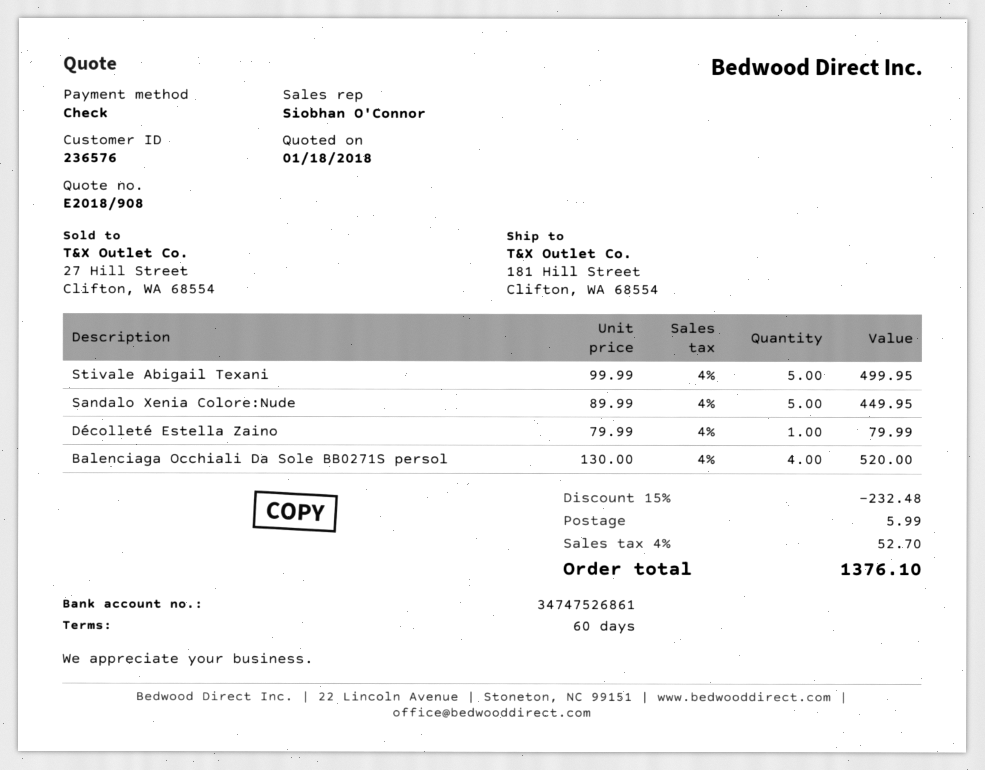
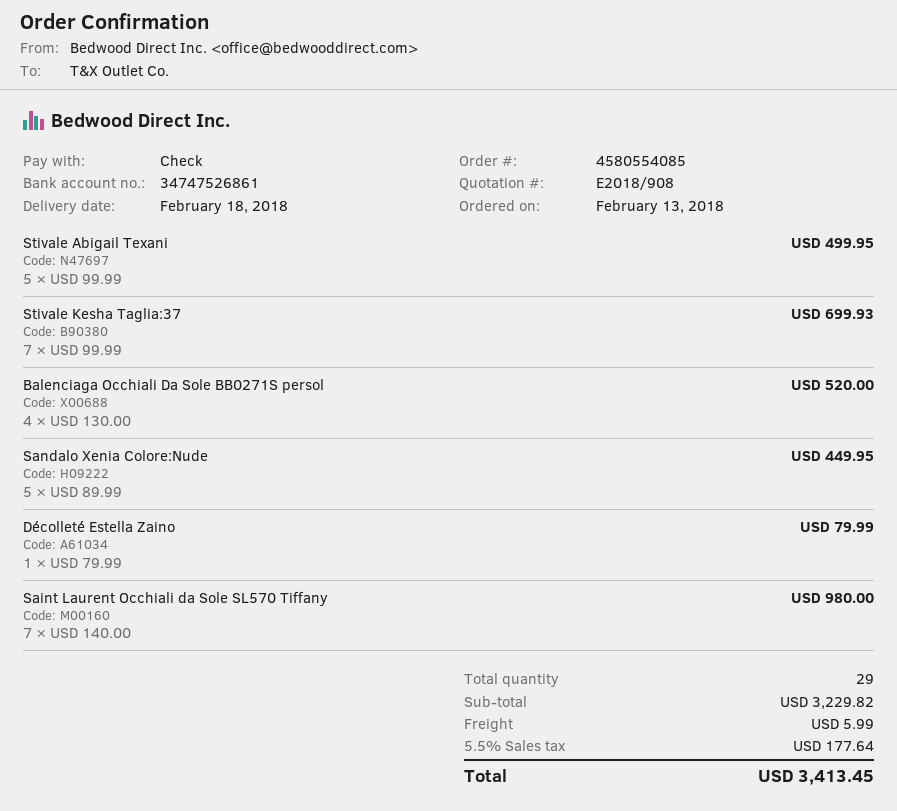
Stivale Kesha Taglia:37: none -> 7 x 99.99 = 699.93
Saint Laurent Occhiali da Sole SL570 Tiffany: none -> 7 x 140.00 = 980.00
discount: 15% = 232.48 -> none
tax: 4% = 52.70 -> 5.5% = 177.64
total: 1376.10 -> 3413.45

